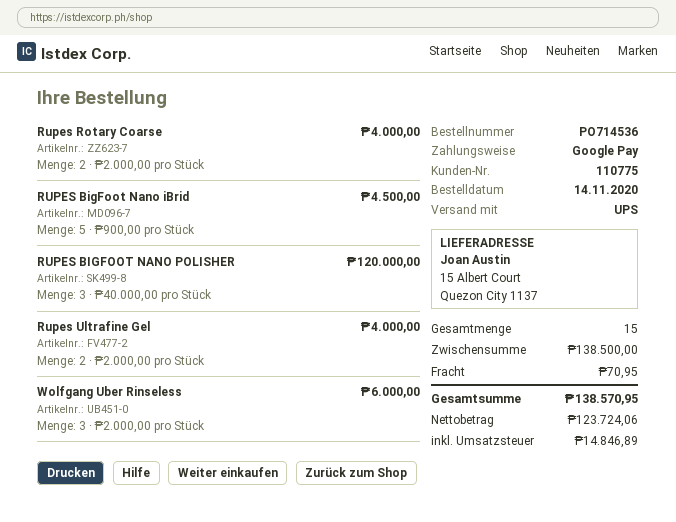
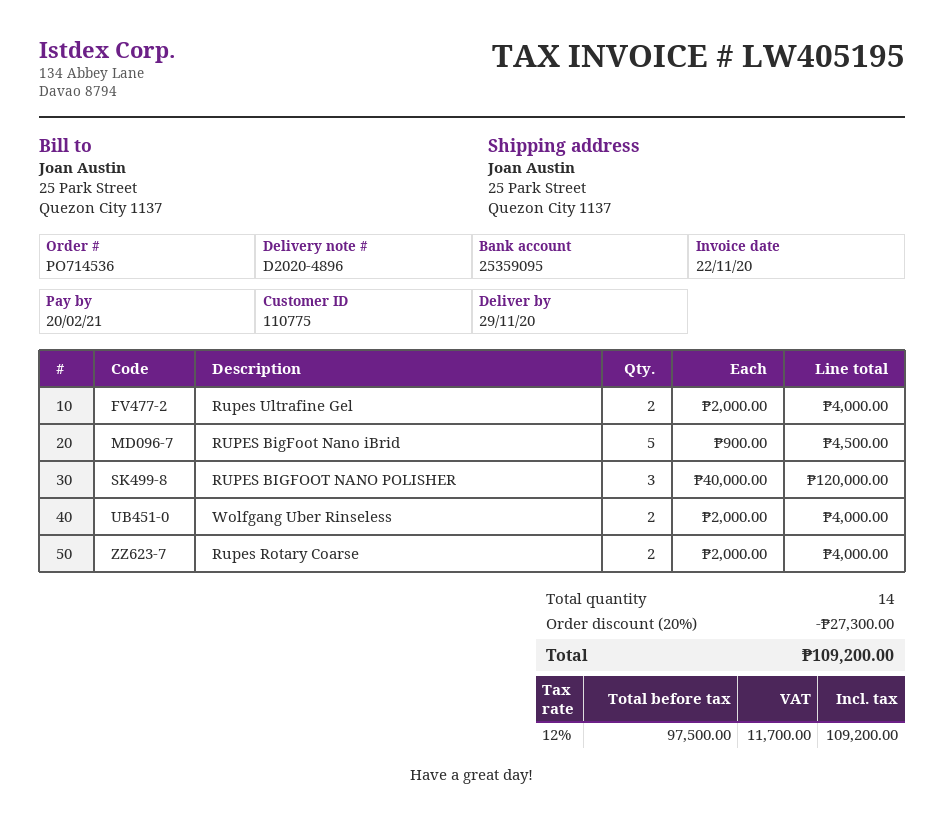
ship to: 15 Albert Court, Quezon City 1137 -> 25 Park Street, Quezon City 1137
Wolfgang Uber Rinseless: 3 x 2000.00 = 6000.00 -> 2 x 2000.00 = 4000.00
total quantity: 15 -> 14
discount: none -> 20% = 27300.00
shipping: 70.95 -> none
net: 123724.06 -> 97500.00
tax: 14846.89 -> 11700.00
total: 138570.95 -> 109200.00

